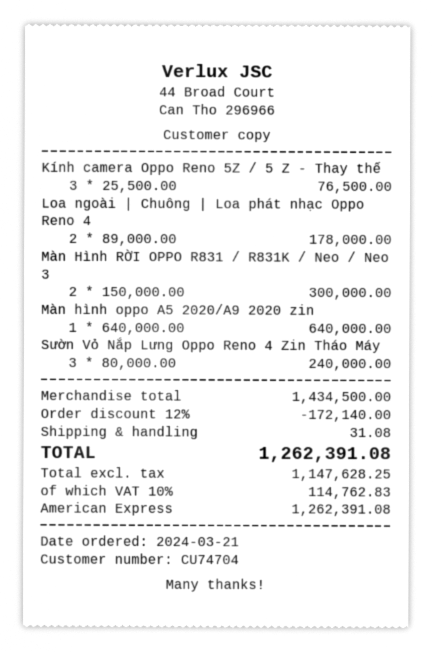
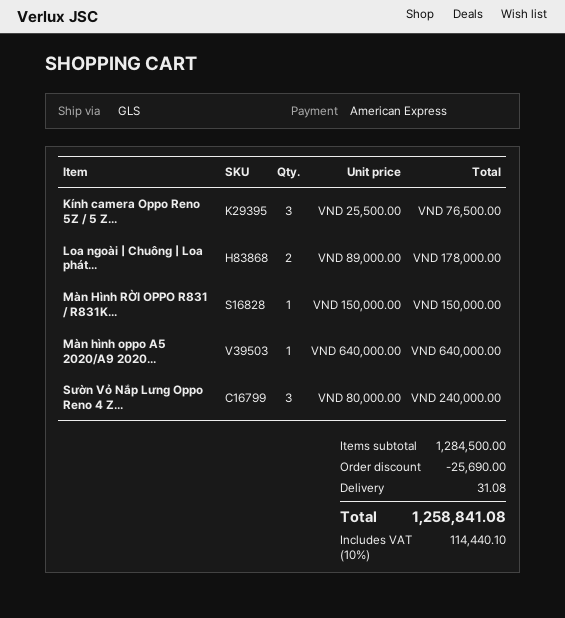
Màn Hình RỜI OPPO R831 / R831K / Neo / Neo 3: 2 x 150000.00 = 300000.00 -> 1 x 150000.00 = 150000.00
subtotal: 1434500.00 -> 1284500.00
discount: 172140.00 -> 25690.00
tax: 10% = 114762.83 -> 10% = 114440.10
total: 1262391.08 -> 1258841.08

